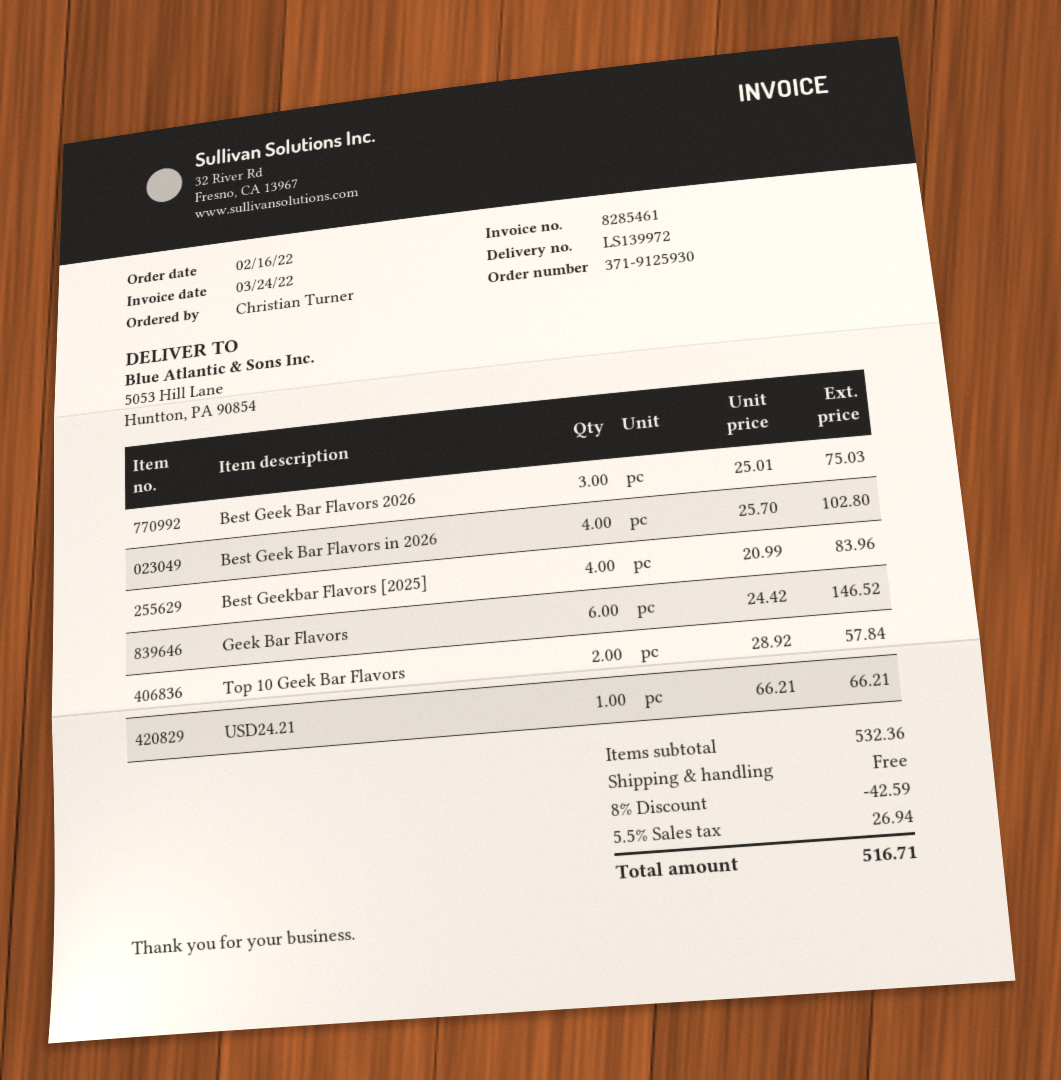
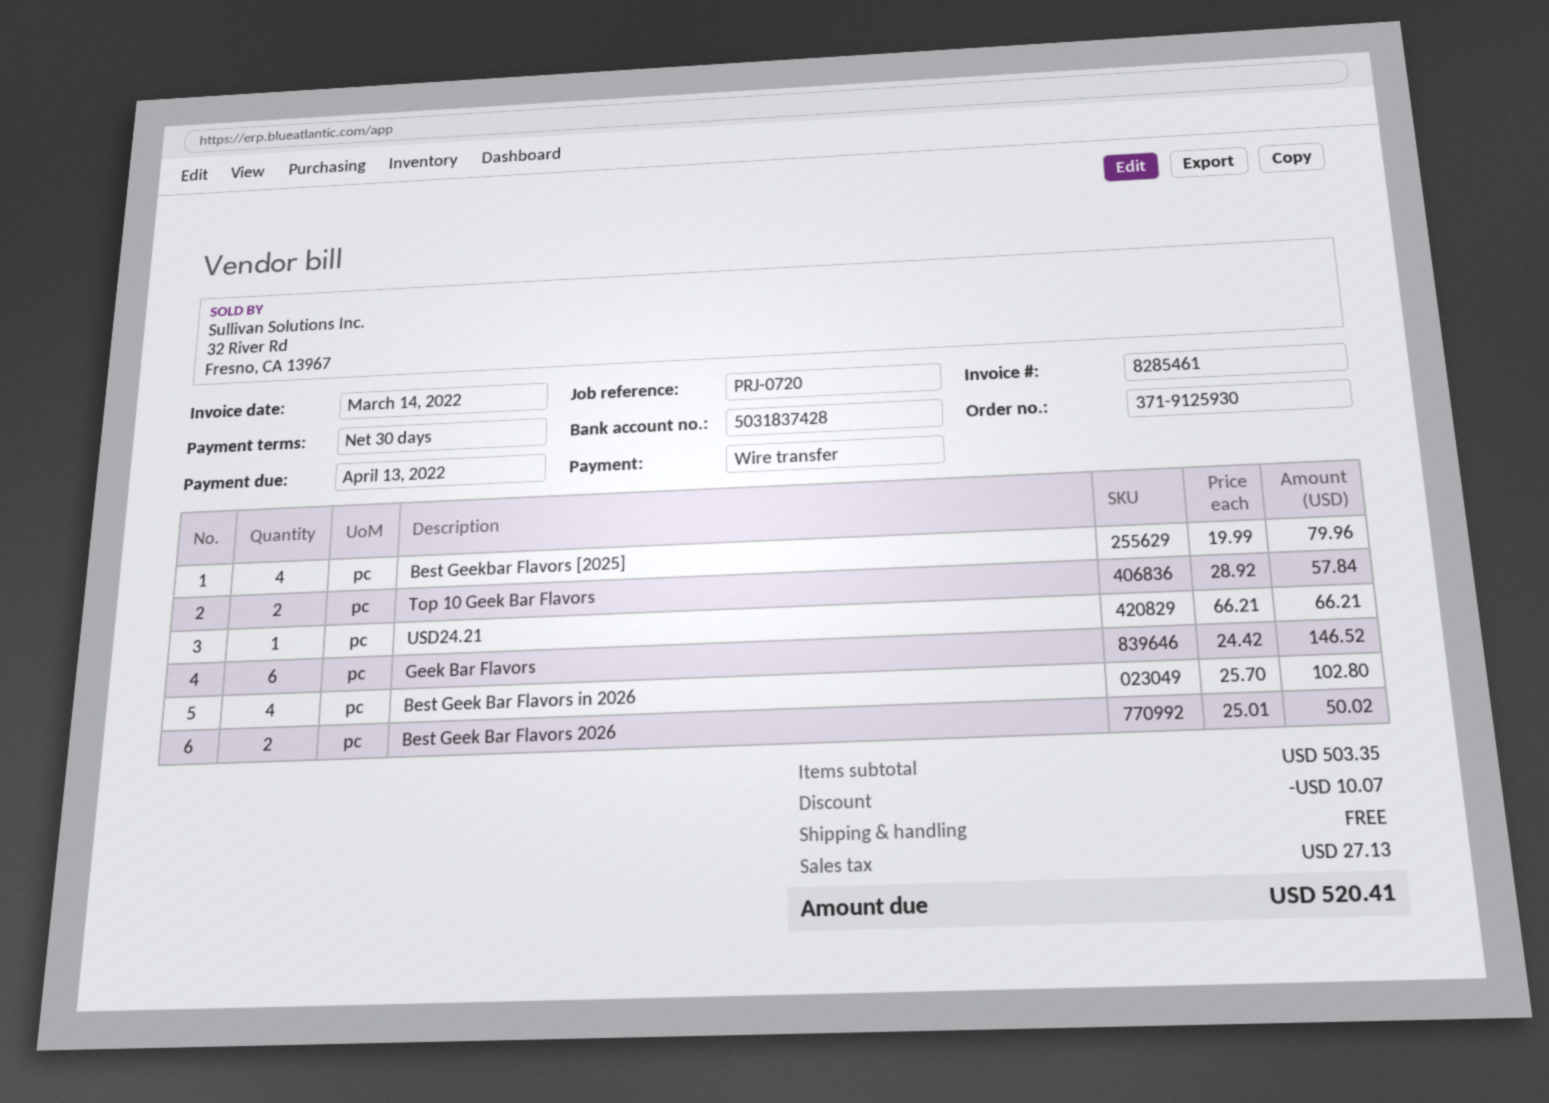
invoice date: 2022-03-24 -> 2022-03-14
Best Geek Bar Flavors 2026: 3 x 25.01 = 75.03 -> 2 x 25.01 = 50.02
Best Geekbar Flavors [2025]: 4 x 20.99 = 83.96 -> 4 x 19.99 = 79.96
subtotal: 532.36 -> 503.35
discount: 42.59 -> 10.07
tax: 26.94 -> 27.13
total: 516.71 -> 520.41

